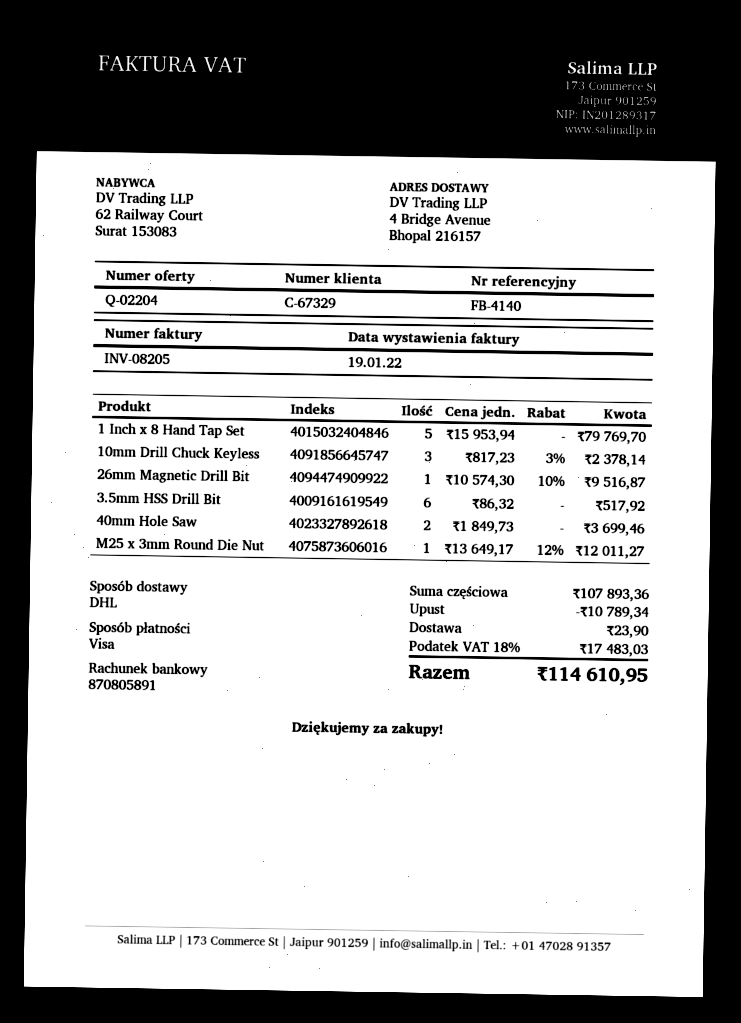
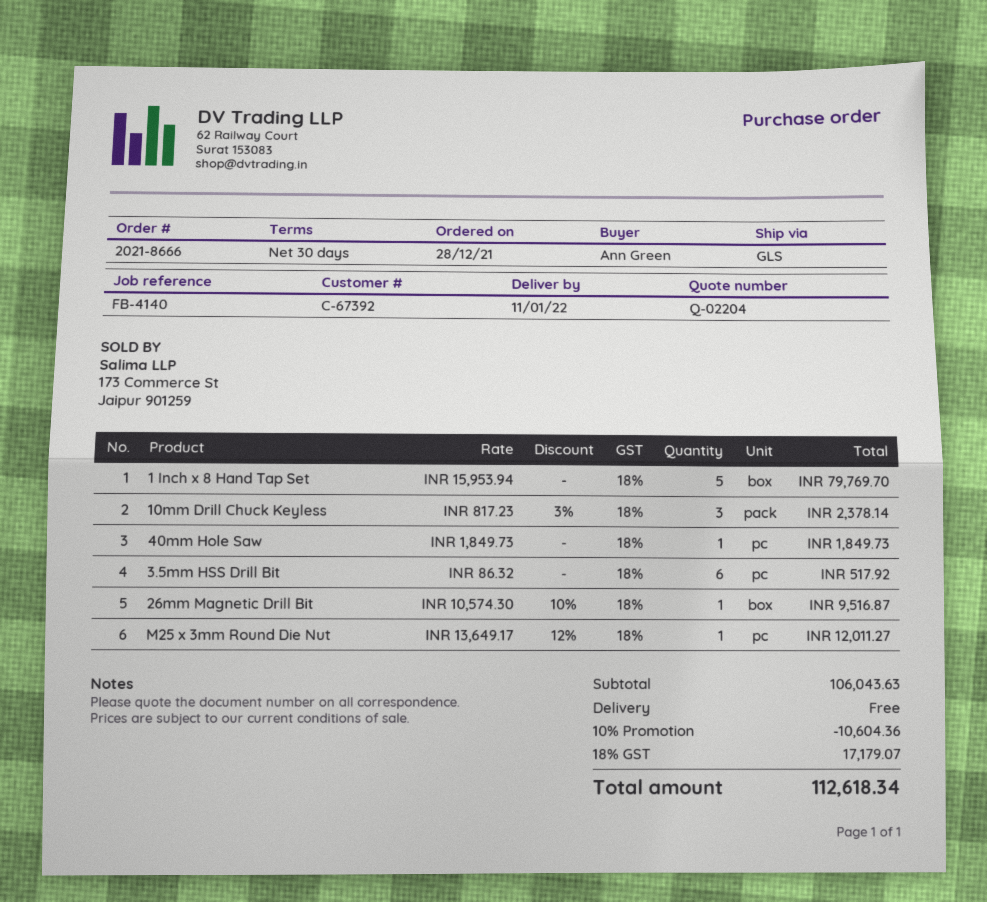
customer number: C-67329 -> C-67392
shipping method: DHL -> GLS
40mm Hole Saw: 2 x 1849.73 = 3699.46 -> 1 x 1849.73 = 1849.73
subtotal: 107893.36 -> 106043.63
discount: 10789.34 -> 10604.36
shipping: 23.90 -> 0.00
tax: 18% = 17483.03 -> 18% = 17179.07
total: 114610.95 -> 112618.34

